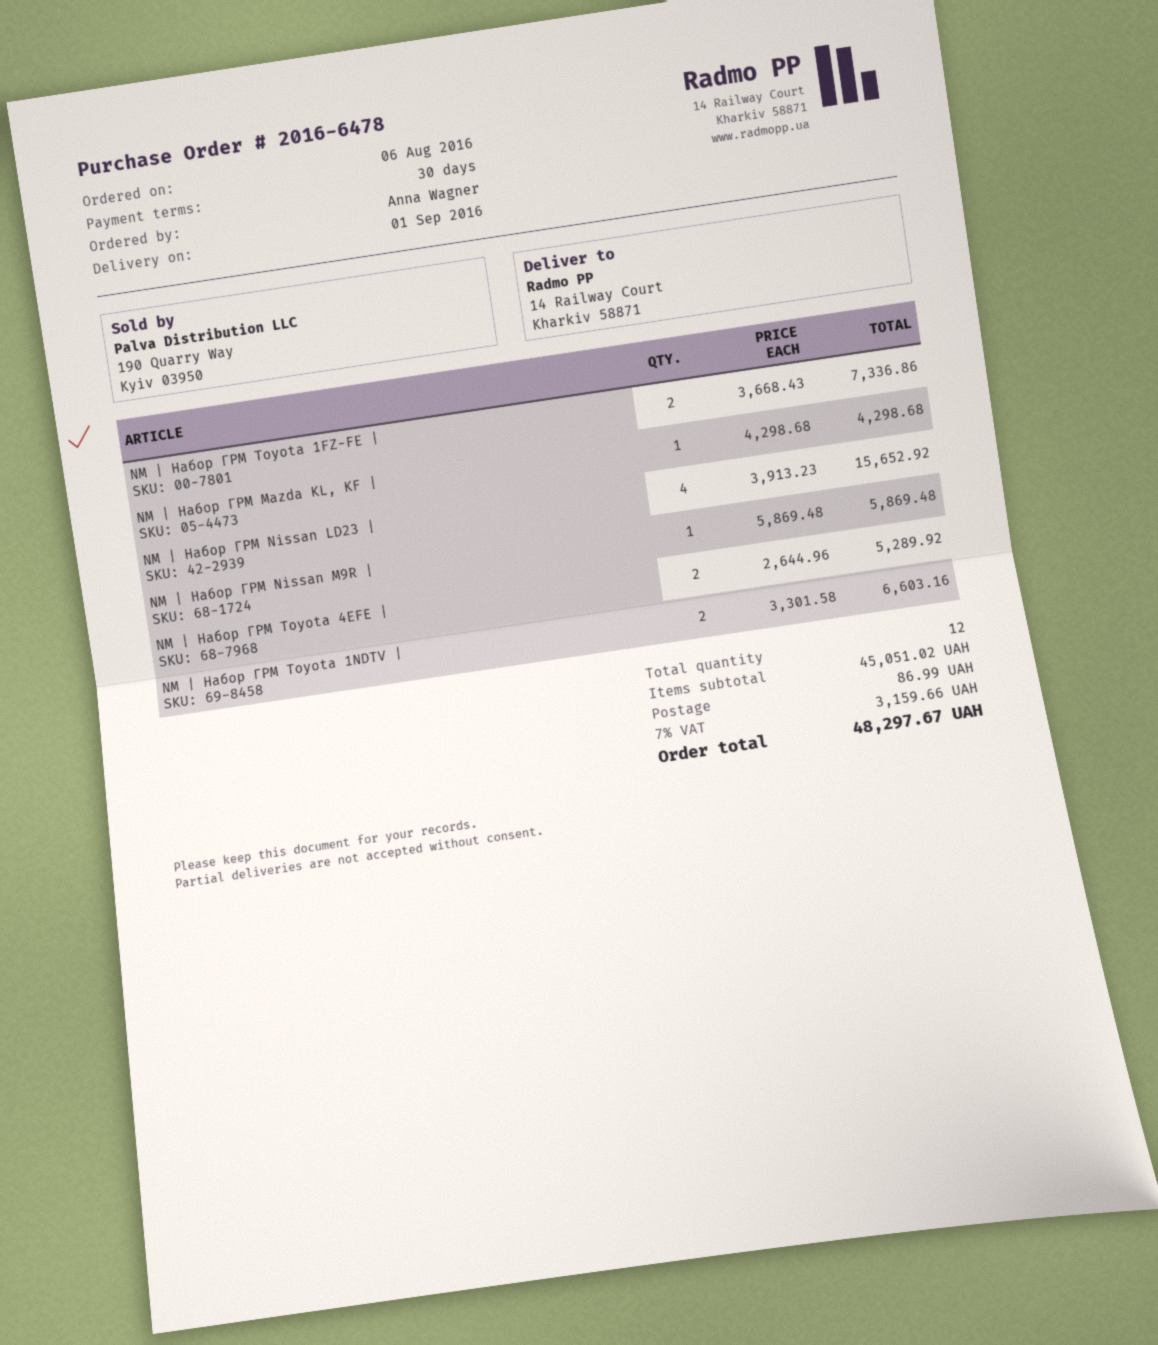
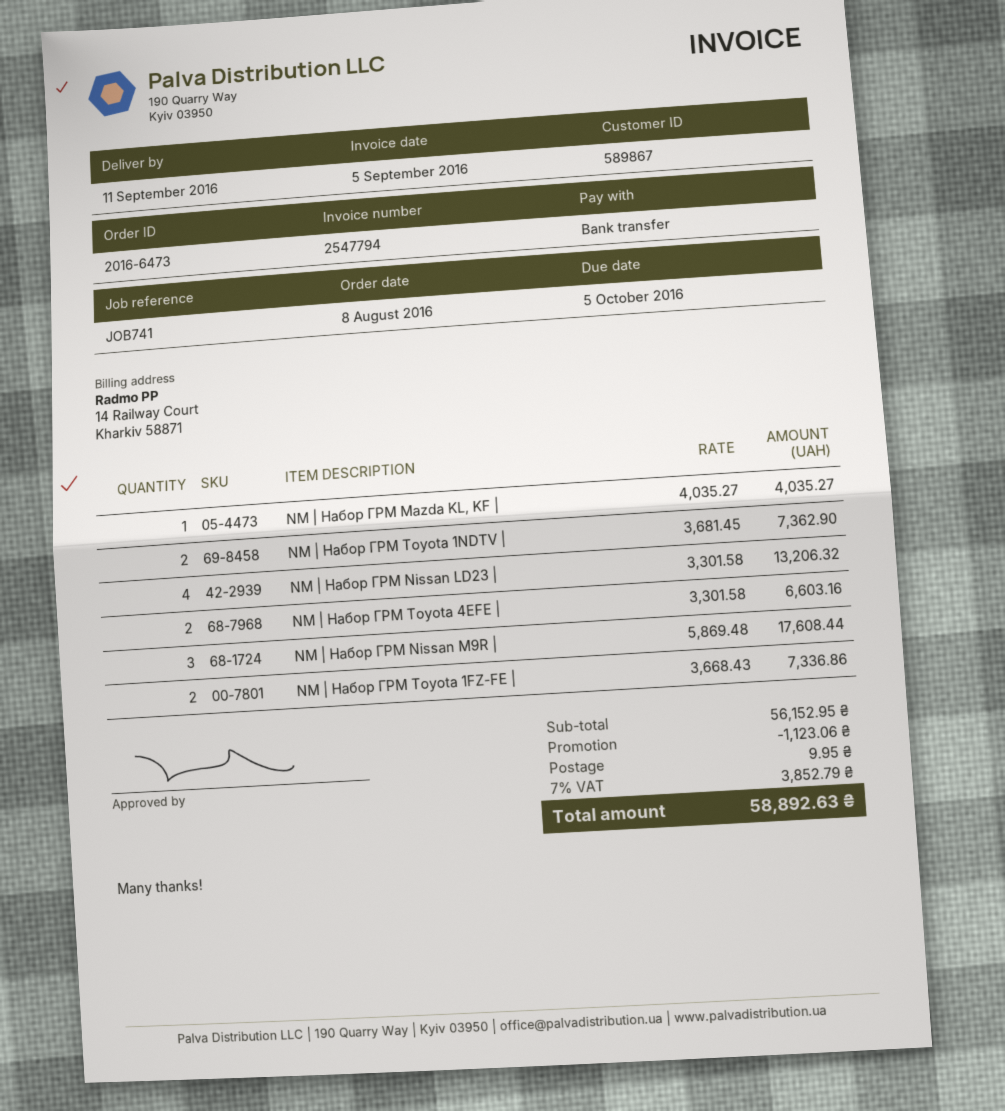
order number: 2016-6478 -> 2016-6473
order date: 2016-08-06 -> 2016-08-08
delivery date: 2016-09-01 -> 2016-09-11
NM | Набор ГРМ Mazda KL, KF |: 1 x 4298.68 = 4298.68 -> 1 x 4035.27 = 4035.27
NM | Набор ГРМ Nissan LD23 |: 4 x 3913.23 = 15652.92 -> 4 x 3301.58 = 13206.32
NM | Набор ГРМ Nissan M9R |: 1 x 5869.48 = 5869.48 -> 3 x 5869.48 = 17608.44
NM | Набор ГРМ Toyota 4EFE |: 2 x 2644.96 = 5289.92 -> 2 x 3301.58 = 6603.16
NM | Набор ГРМ Toyota 1NDTV |: 2 x 3301.58 = 6603.16 -> 2 x 3681.45 = 7362.90
subtotal: 45051.02 -> 56152.95
discount: none -> 1123.06
shipping: 86.99 -> 9.95
tax: 7% = 3159.66 -> 7% = 3852.79
total: 48297.67 -> 58892.63

